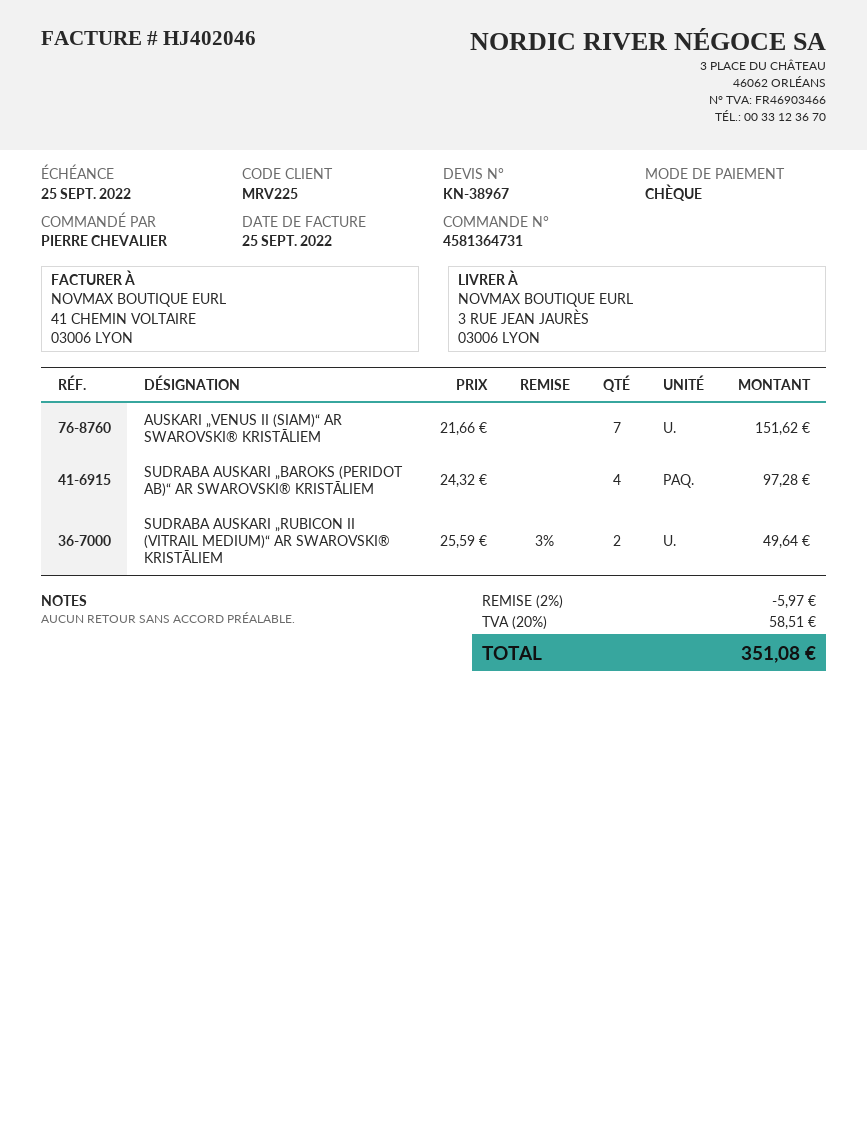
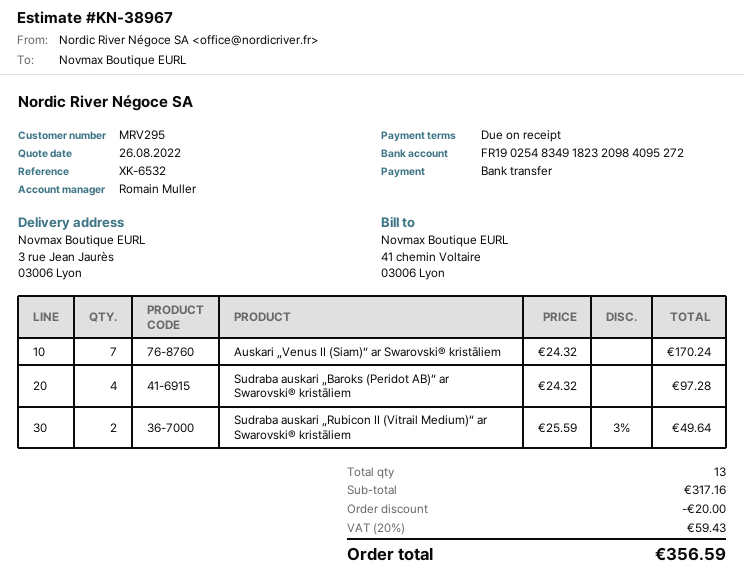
customer number: MRV225 -> MRV295
payment method: cheque -> bank transfer
AUSKARI „VENUS II (SIAM)“ AR SWAROVSKI® KRISTĀLIEM: 7 x 21.66 = 151.62 -> 7 x 24.32 = 170.24
discount: 5.97 -> 20.00
tax: 20% = 58.51 -> 20% = 59.43
total: 351.08 -> 356.59

